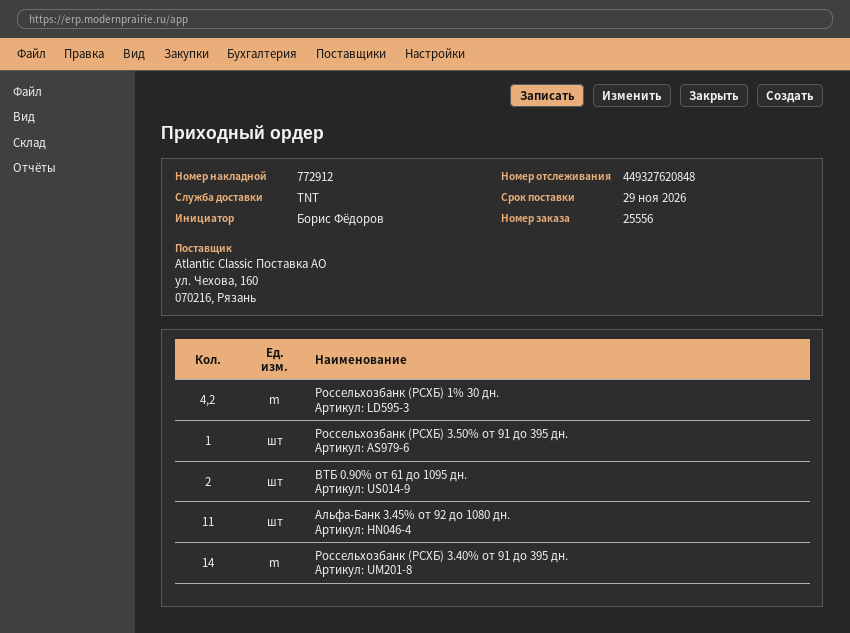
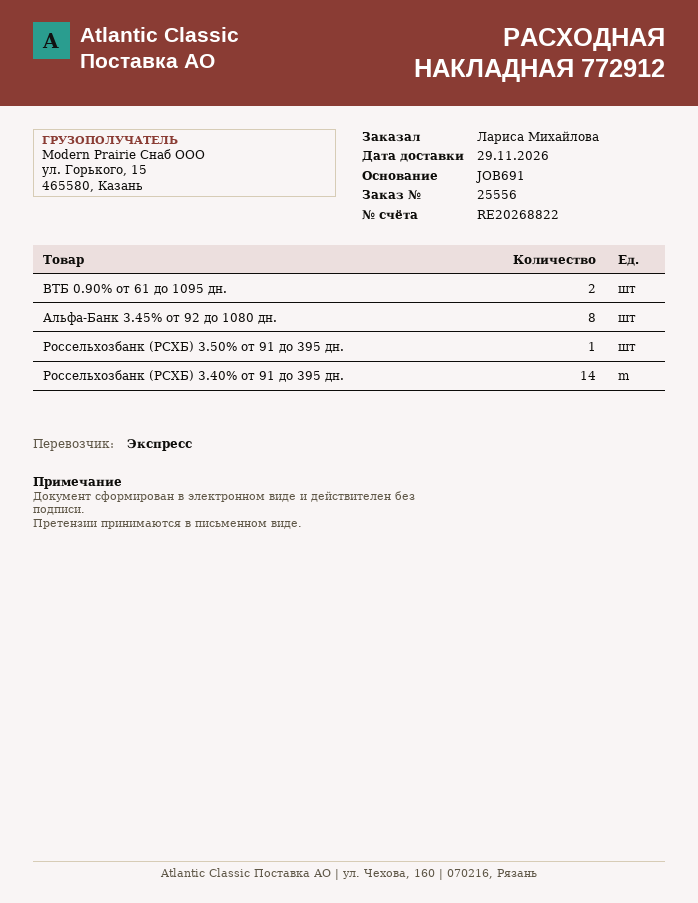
ordered by: Борис Фёдоров -> Лариса Михайлова
shipping method: TNT -> express
Россельхозбанк (РСХБ) 1% 30 дн.: 4.2 -> none
Альфа-Банк 3.45% от 92 до 1080 дн.: 11 -> 8

